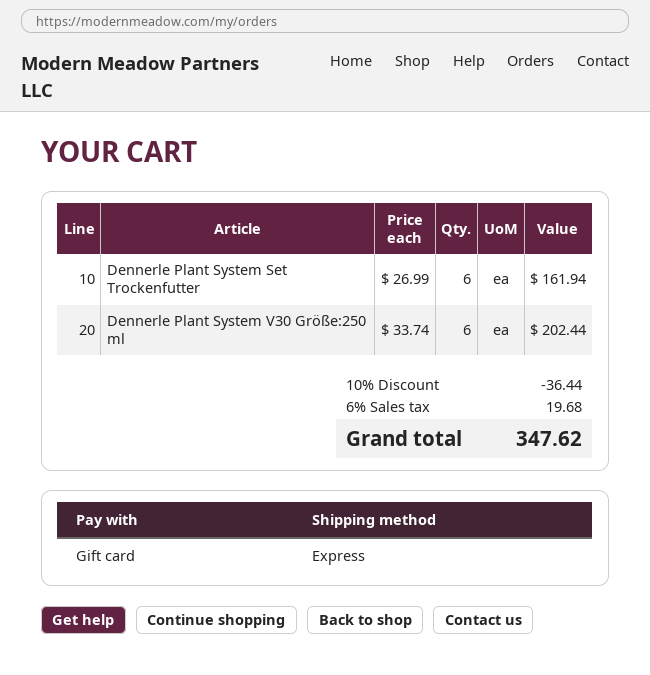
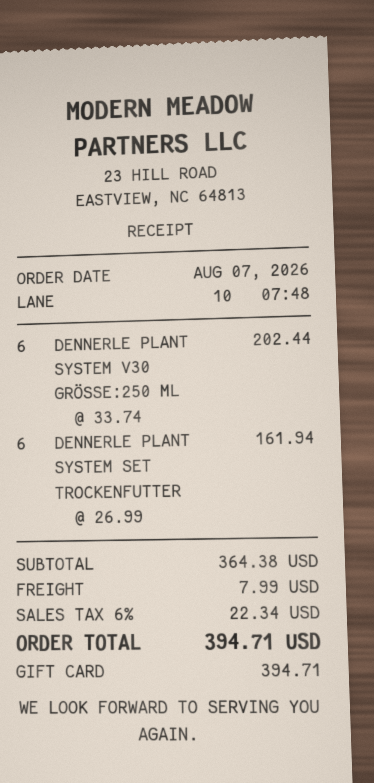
discount: 10% = 36.44 -> none
shipping: none -> 7.99
tax: 6% = 19.68 -> 6% = 22.34
total: 347.62 -> 394.71

